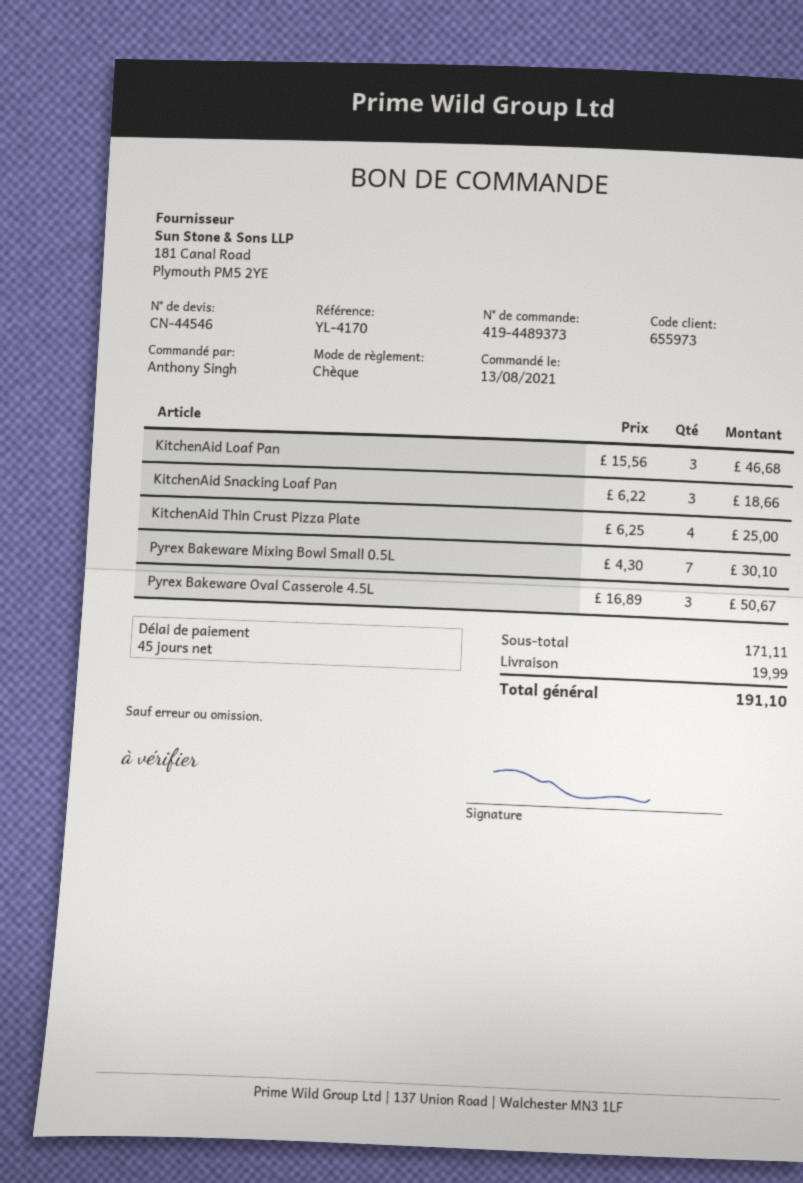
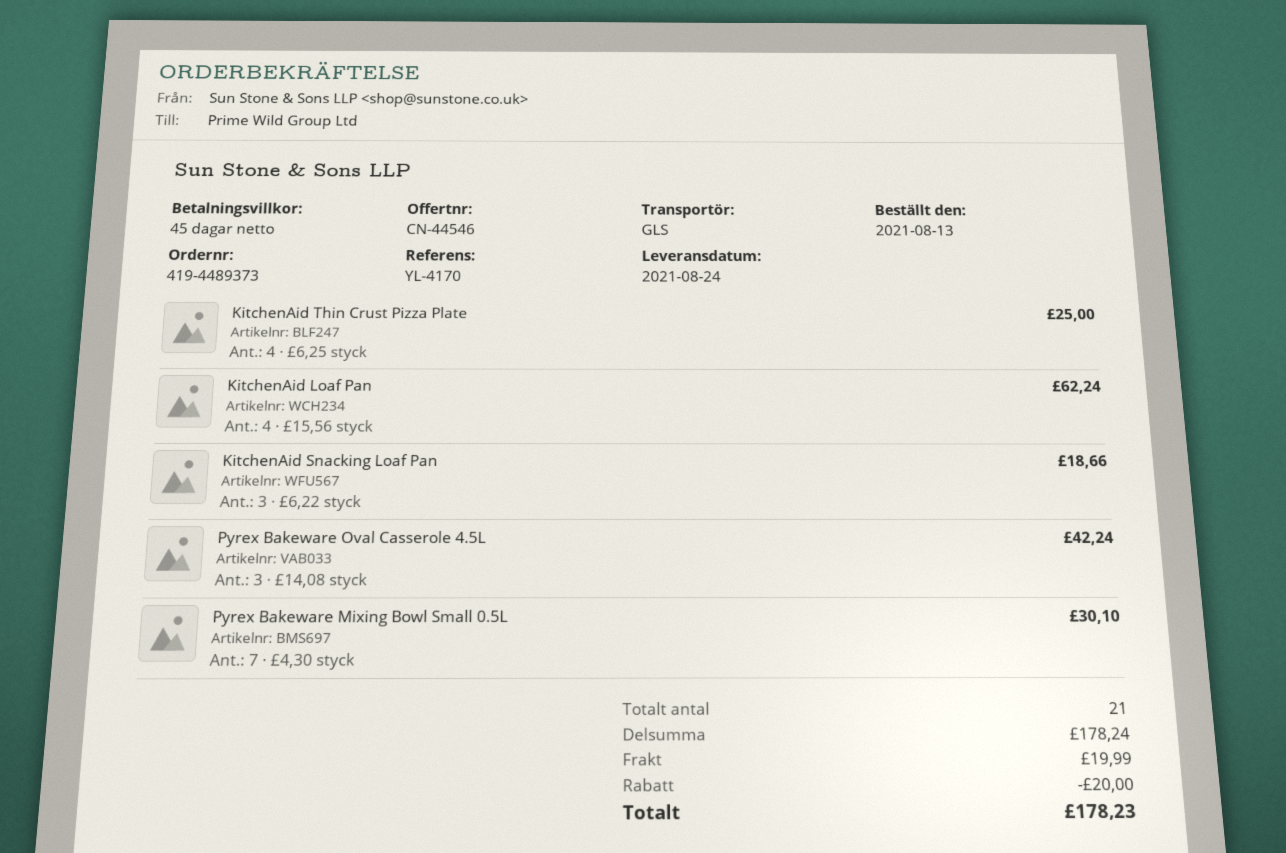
KitchenAid Loaf Pan: 3 x 15.56 = 46.68 -> 4 x 15.56 = 62.24
Pyrex Bakeware Oval Casserole 4.5L: 3 x 16.89 = 50.67 -> 3 x 14.08 = 42.24
subtotal: 171.11 -> 178.24
discount: none -> 20.00
total: 191.10 -> 178.23

